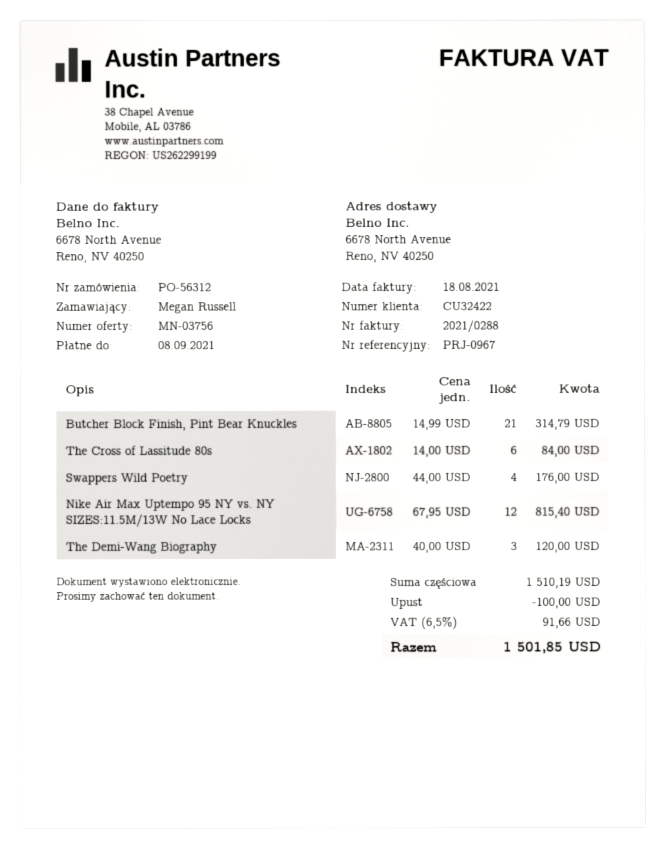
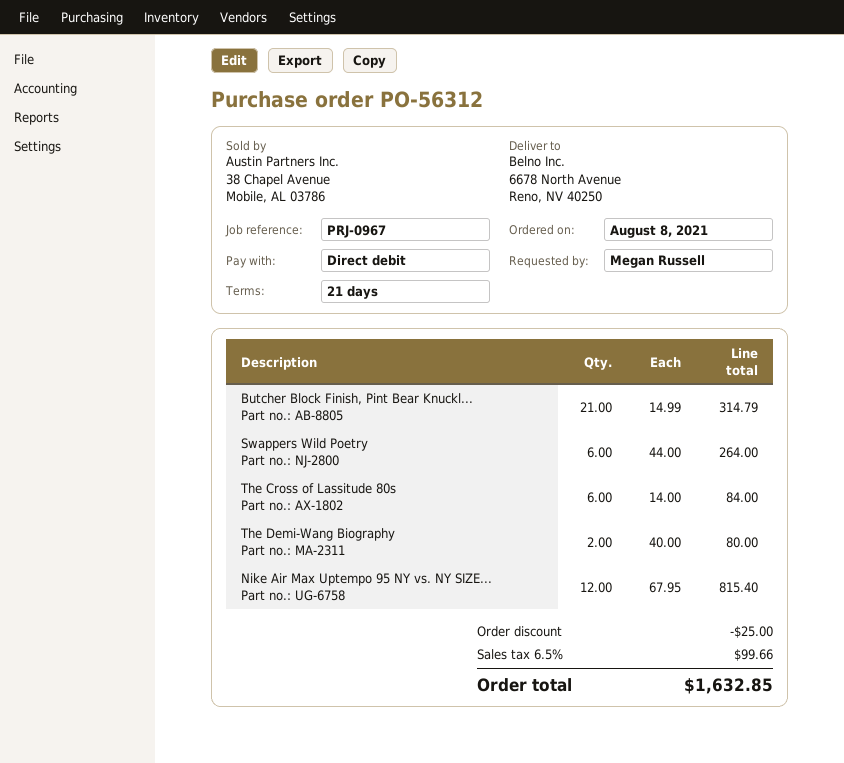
Swappers Wild Poetry: 4 x 44.00 = 176.00 -> 6 x 44.00 = 264.00
The Demi-Wang Biography: 3 x 40.00 = 120.00 -> 2 x 40.00 = 80.00
discount: 100.00 -> 25.00
tax: 6.5% = 91.66 -> 6.5% = 99.66
total: 1501.85 -> 1632.85

